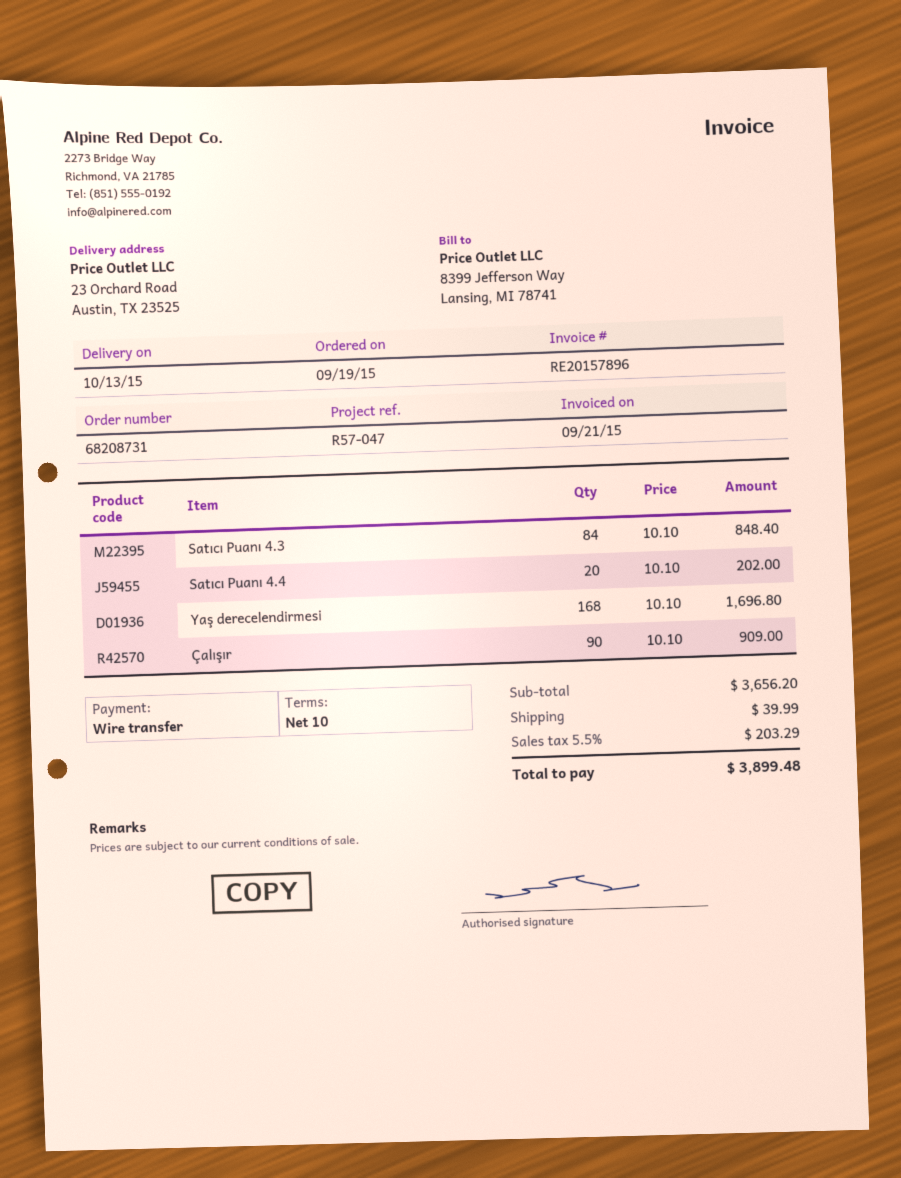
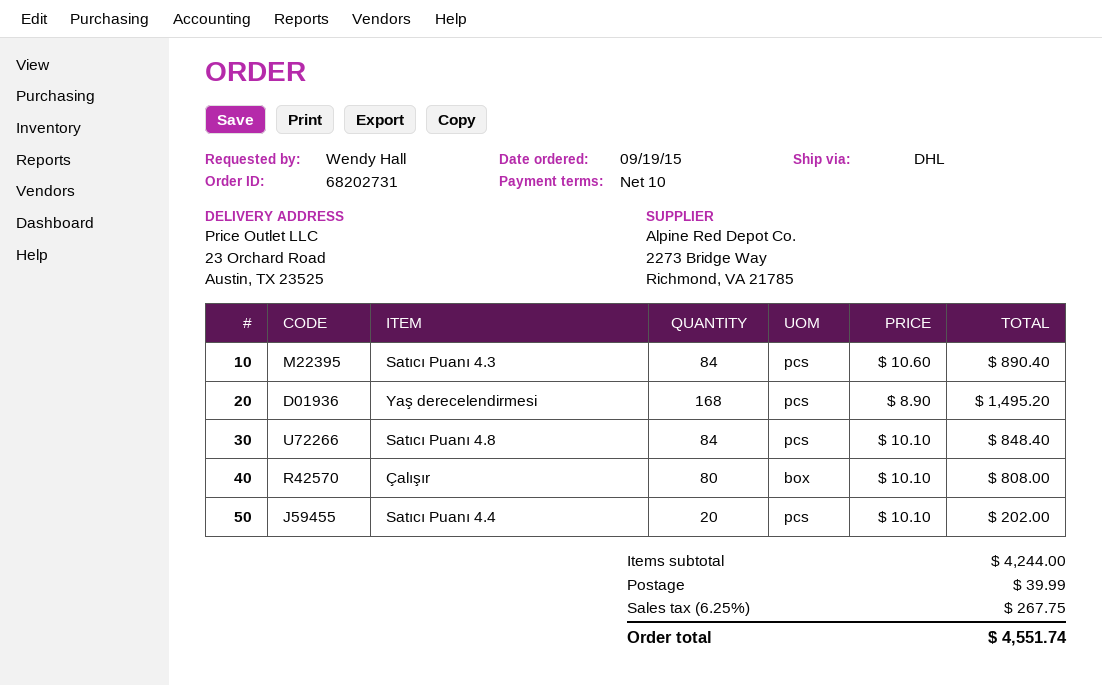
order number: 68208731 -> 68202731
Satıcı Puanı 4.3: 84 x 10.10 = 848.40 -> 84 x 10.60 = 890.40
Yaş derecelendirmesi: 168 x 10.10 = 1696.80 -> 168 x 8.90 = 1495.20
Çalışır: 90 x 10.10 = 909.00 -> 80 x 10.10 = 808.00
Satıcı Puanı 4.8: none -> 84 x 10.10 = 848.40
subtotal: 3656.20 -> 4244.00
tax: 5.5% = 203.29 -> 6.25% = 267.75
total: 3899.48 -> 4551.74

